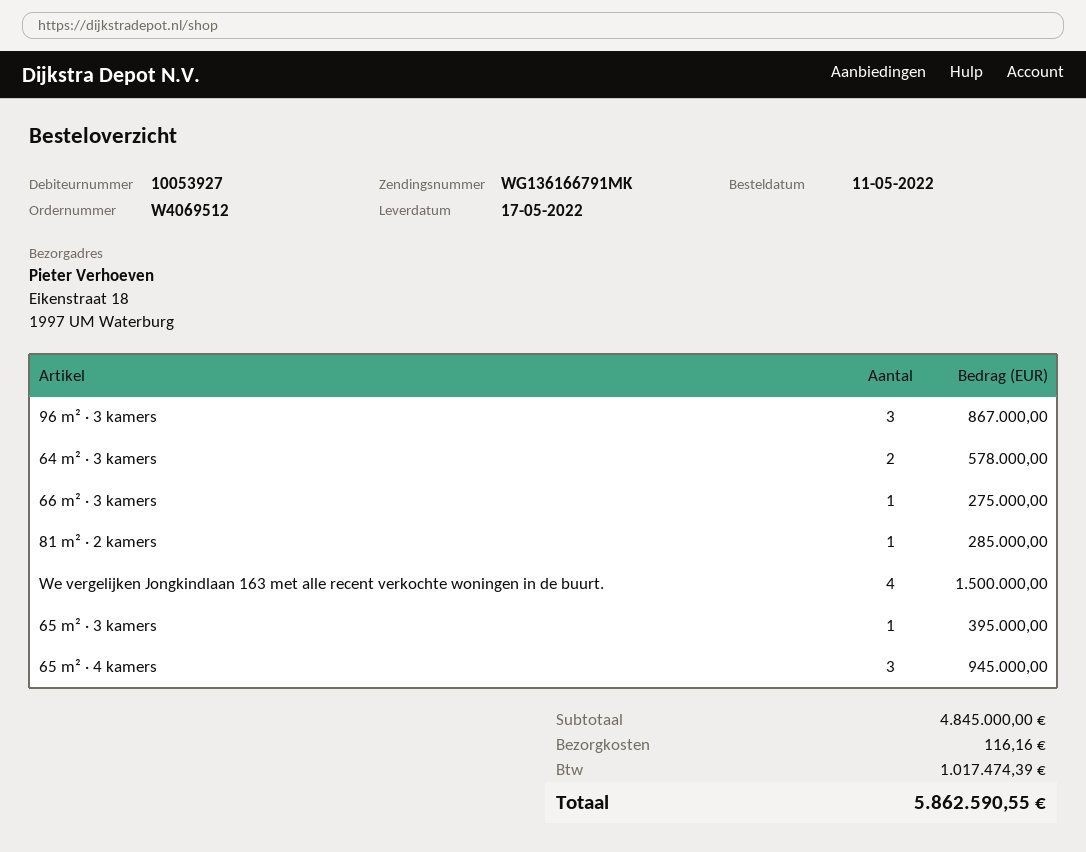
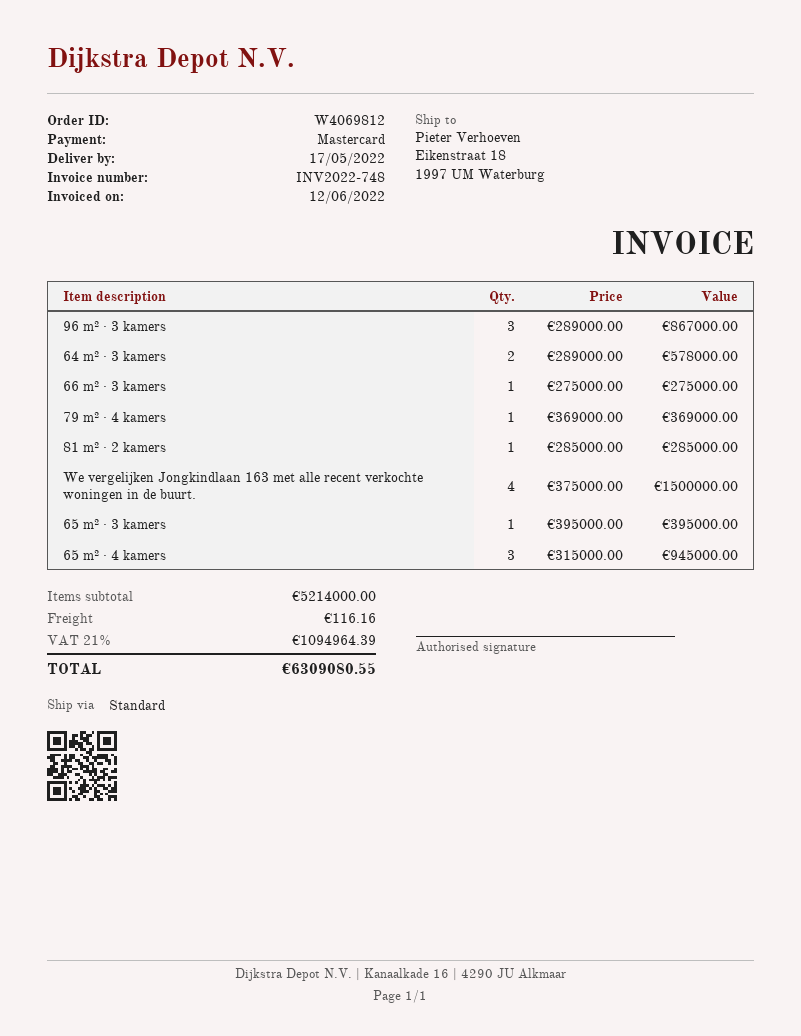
order number: W4069512 -> W4069812
79 m² · 4 kamers: none -> 1 for 369000.00
subtotal: 4845000.00 -> 5214000.00
tax: 1017474.39 -> 1094964.39
total: 5862590.55 -> 6309080.55

